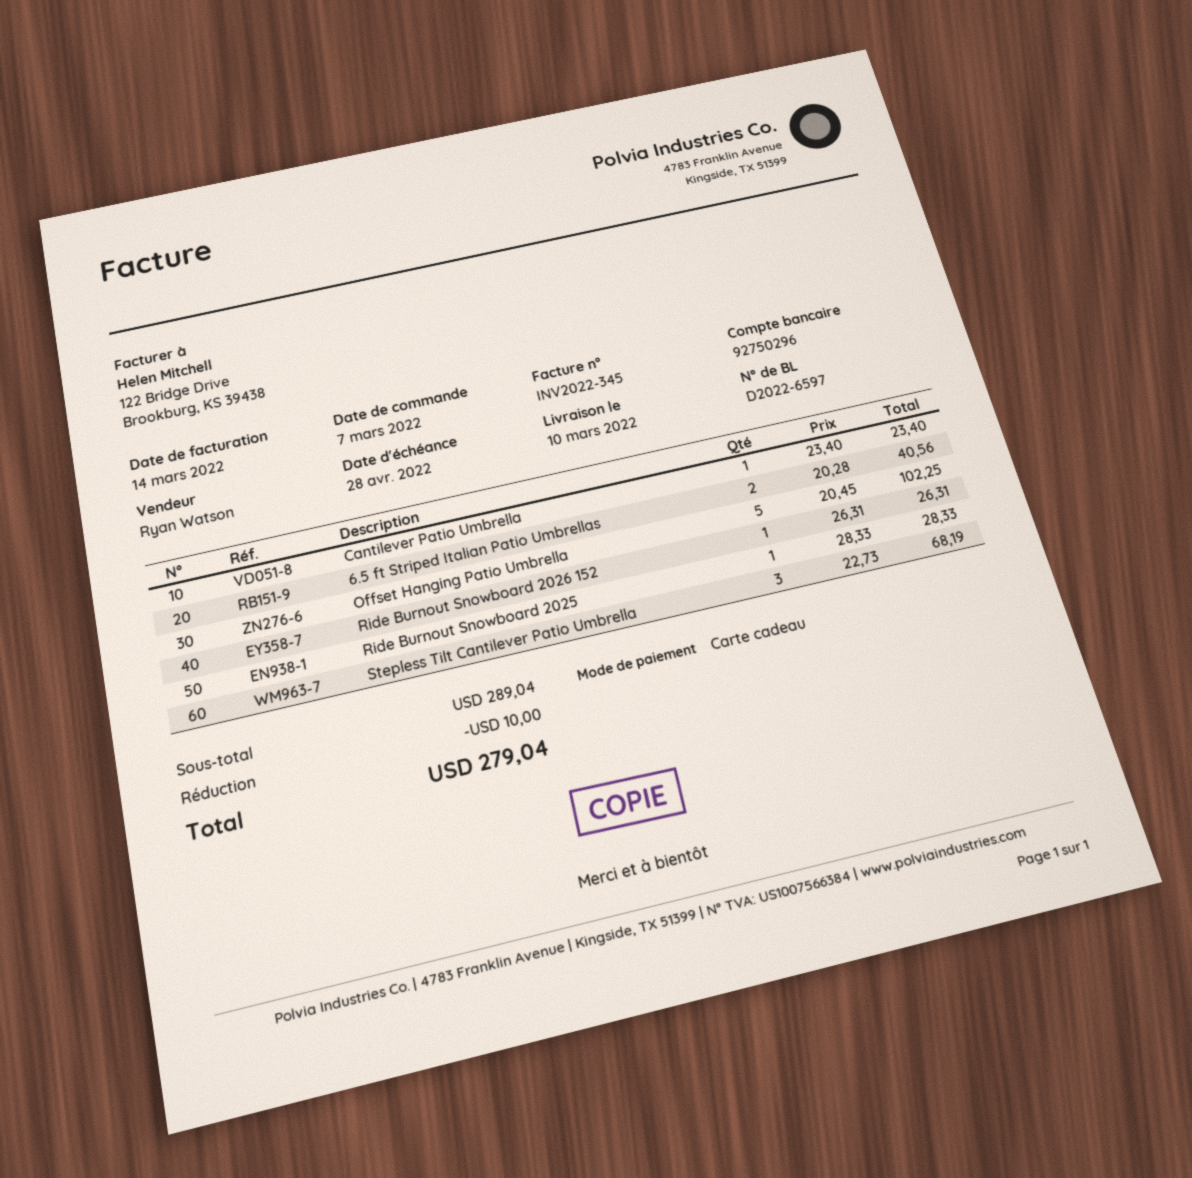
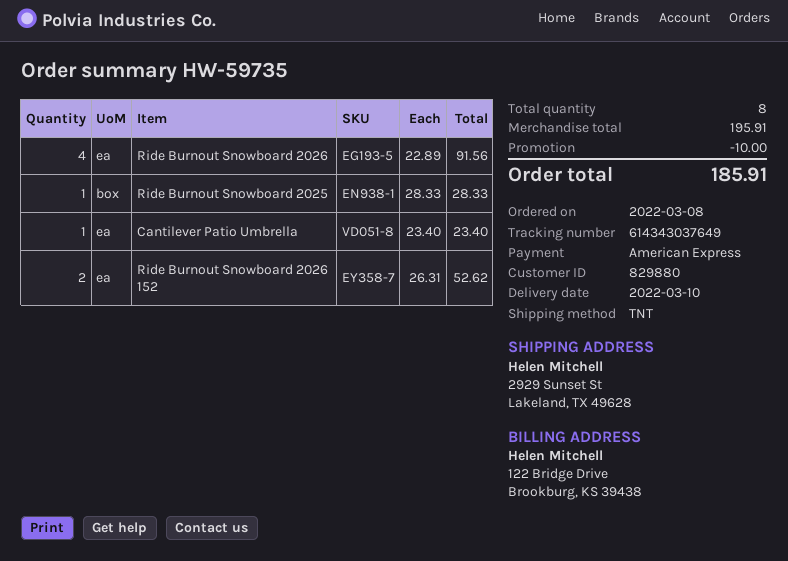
order date: 2022-03-07 -> 2022-03-08
payment method: gift card -> American Express
6.5 ft Striped Italian Patio Umbrellas: 2 x 20.28 = 40.56 -> none
Offset Hanging Patio Umbrella: 5 x 20.45 = 102.25 -> none
Ride Burnout Snowboard 2026 152: 1 x 26.31 = 26.31 -> 2 x 26.31 = 52.62
Stepless Tilt Cantilever Patio Umbrella: 3 x 22.73 = 68.19 -> none
Ride Burnout Snowboard 2026: none -> 4 x 22.89 = 91.56
subtotal: 289.04 -> 195.91
total: 279.04 -> 185.91

